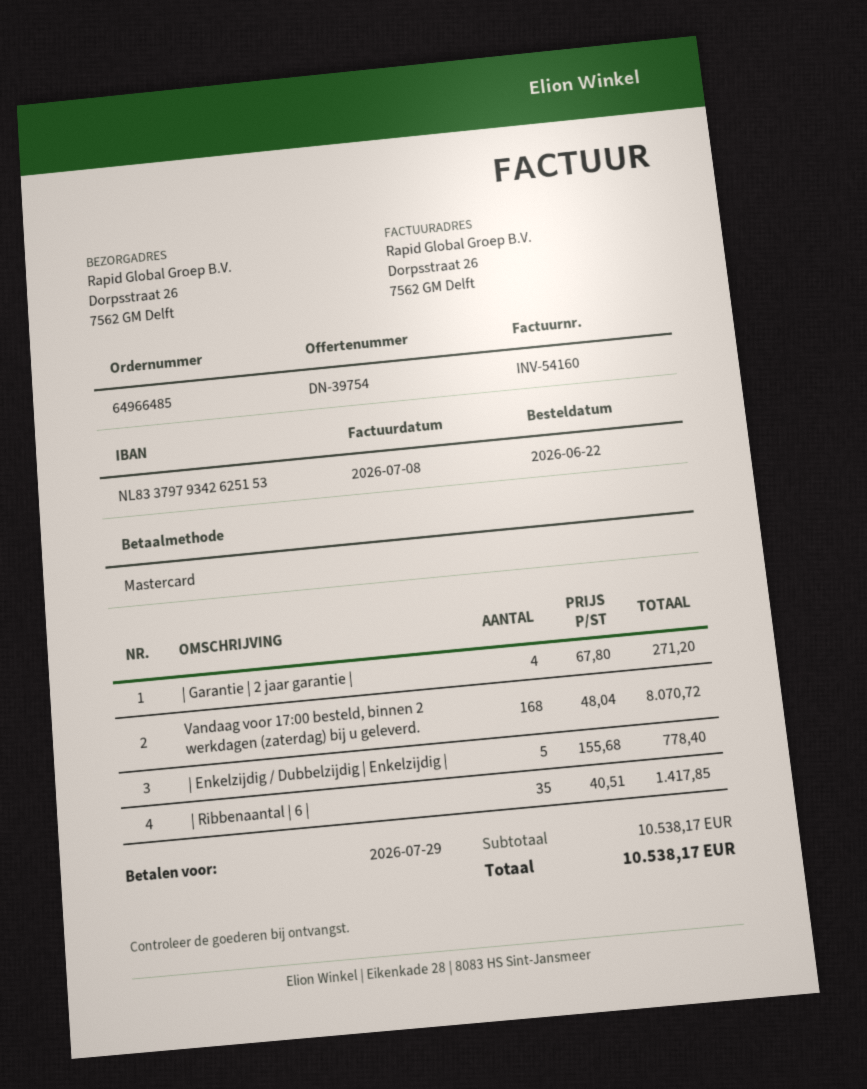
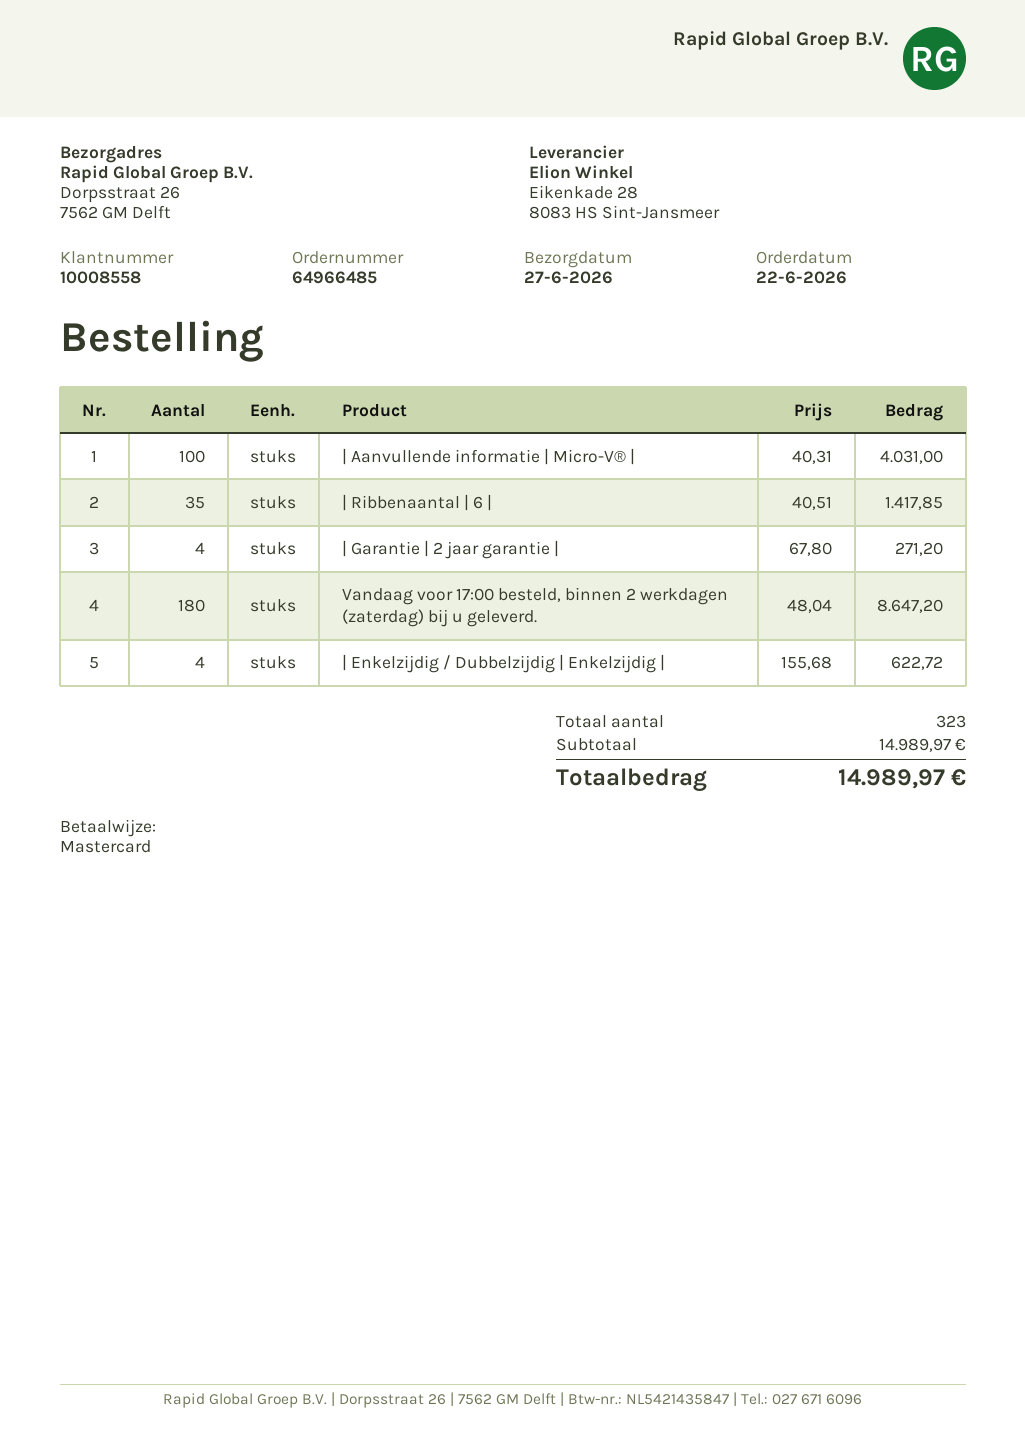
Vandaag voor 17:00 besteld, binnen 2 werkdagen (zaterdag) bij u geleverd.: 168 x 48.04 = 8070.72 -> 180 x 48.04 = 8647.20
| Enkelzijdig / Dubbelzijdig | Enkelzijdig |: 5 x 155.68 = 778.40 -> 4 x 155.68 = 622.72
| Aanvullende informatie | Micro-V® |: none -> 100 x 40.31 = 4031.00
subtotal: 10538.17 -> 14989.97
total: 10538.17 -> 14989.97

